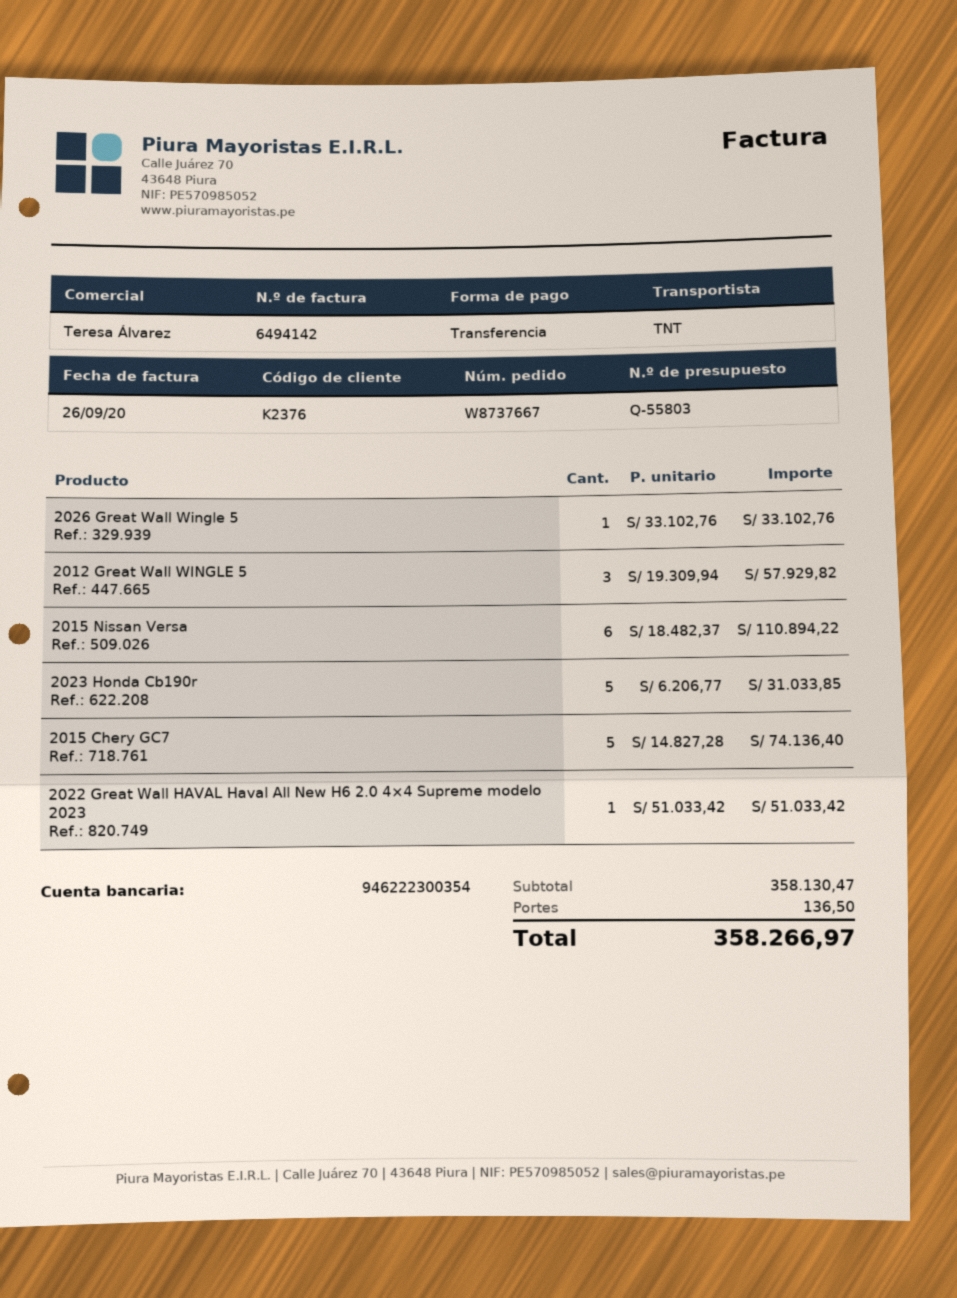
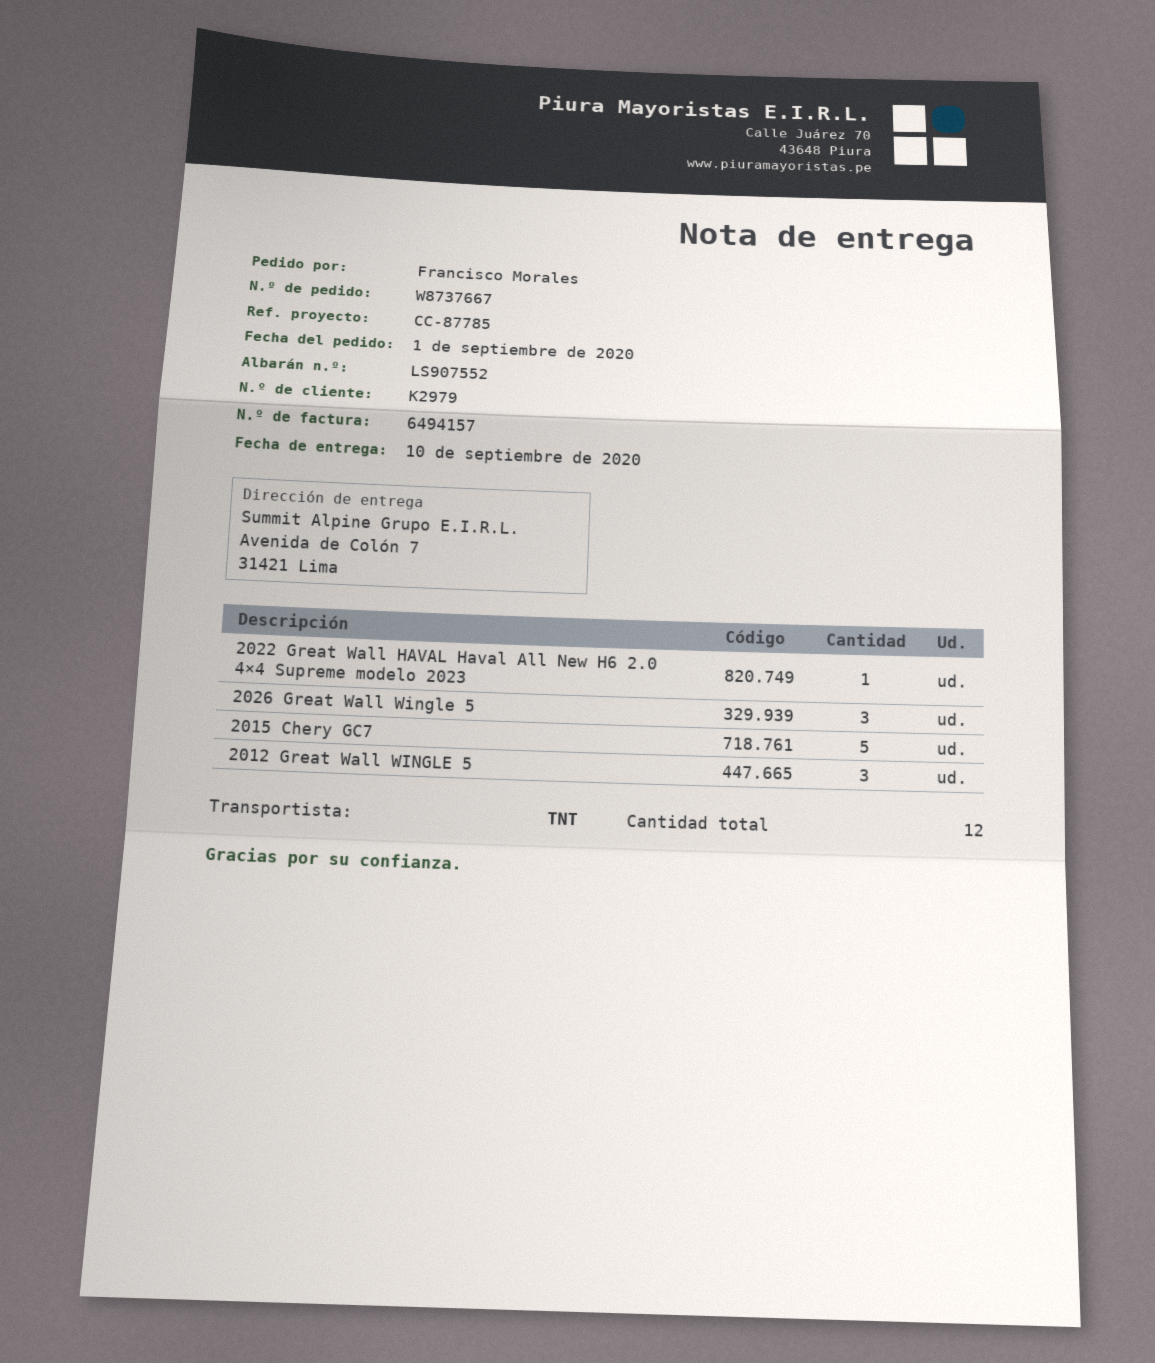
invoice number: 6494142 -> 6494157
customer number: K2376 -> K2979
2026 Great Wall Wingle 5: 1 -> 3
2015 Nissan Versa: 6 -> none
2023 Honda Cb190r: 5 -> none

